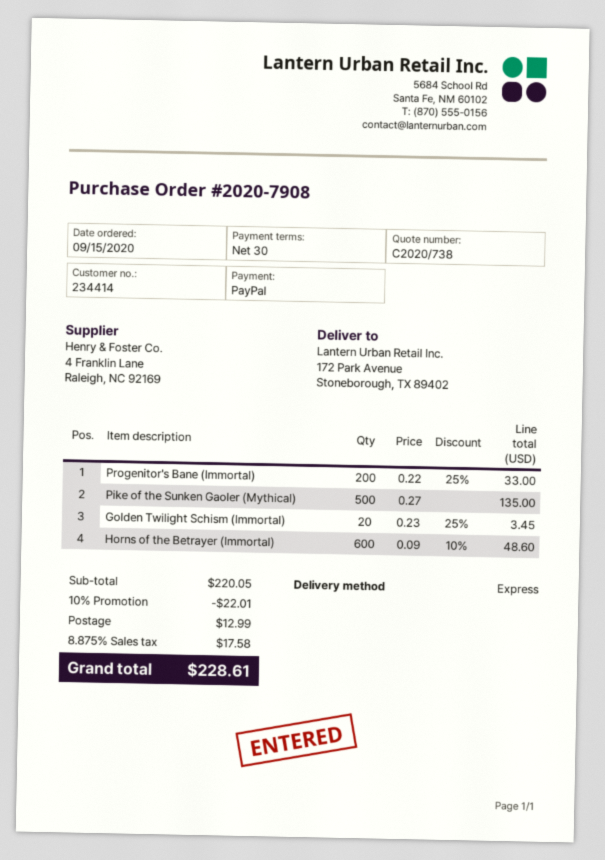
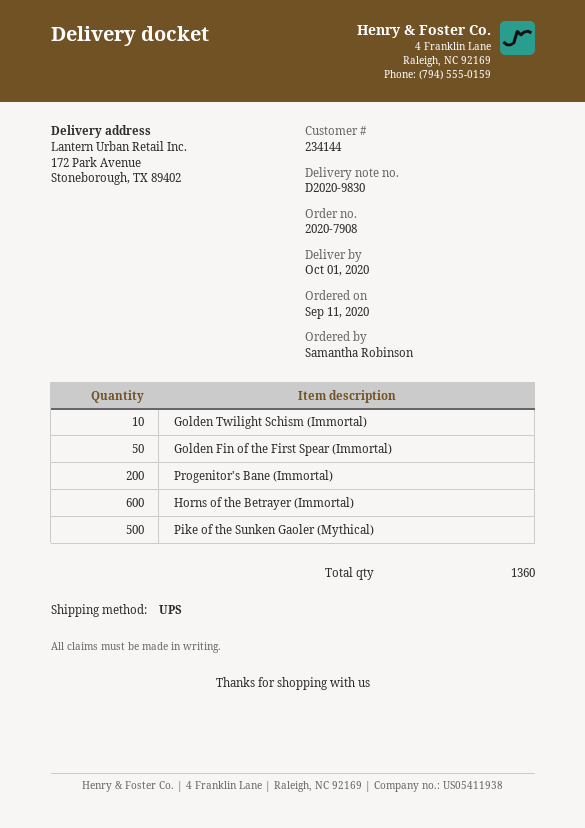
order date: 2020-09-15 -> 2020-09-11
customer number: 234414 -> 234144
shipping method: express -> UPS
Golden Twilight Schism (Immortal): 20 -> 10
Golden Fin of the First Spear (Immortal): none -> 50

